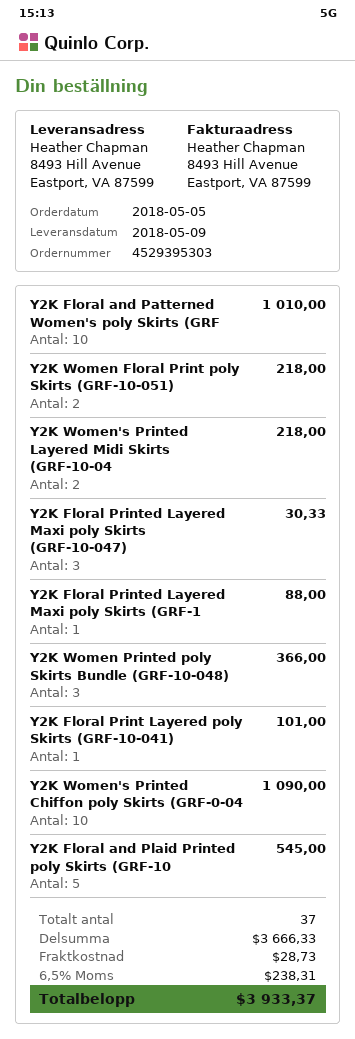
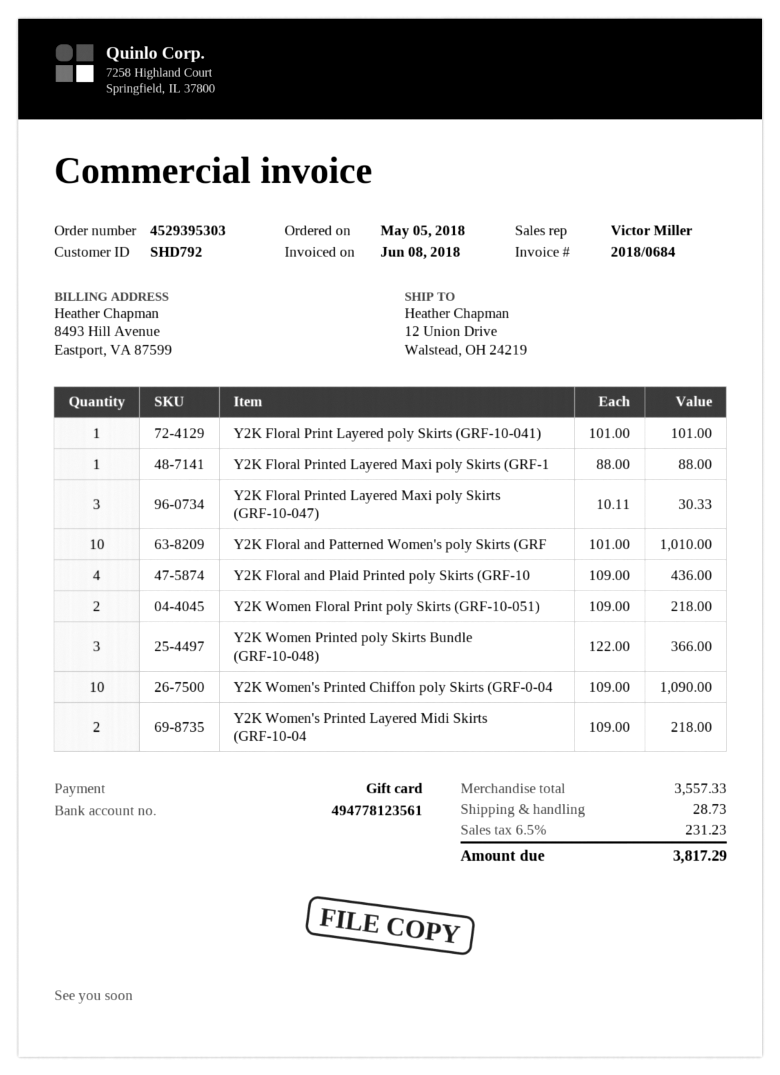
ship to: 8493 Hill Avenue, Eastport, VA 87599 -> 12 Union Drive, Walstead, OH 24219
Y2K Floral and Plaid Printed poly Skirts (GRF-10: 5 for 545.00 -> 4 for 436.00
subtotal: 3666.33 -> 3557.33
tax: 6.5% = 238.31 -> 6.5% = 231.23
total: 3933.37 -> 3817.29

